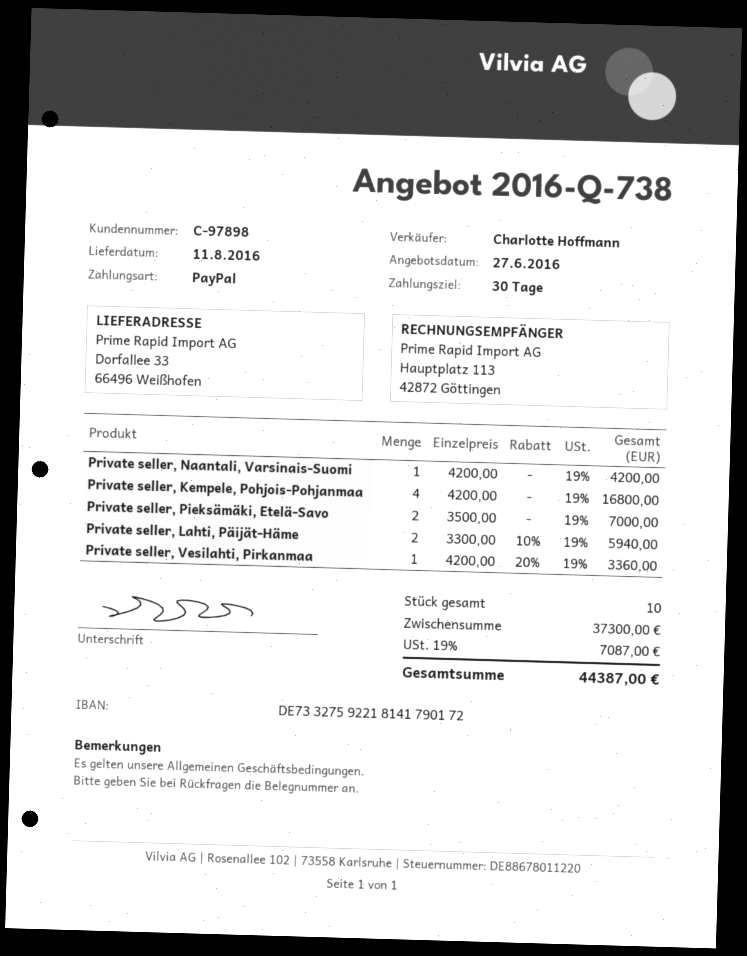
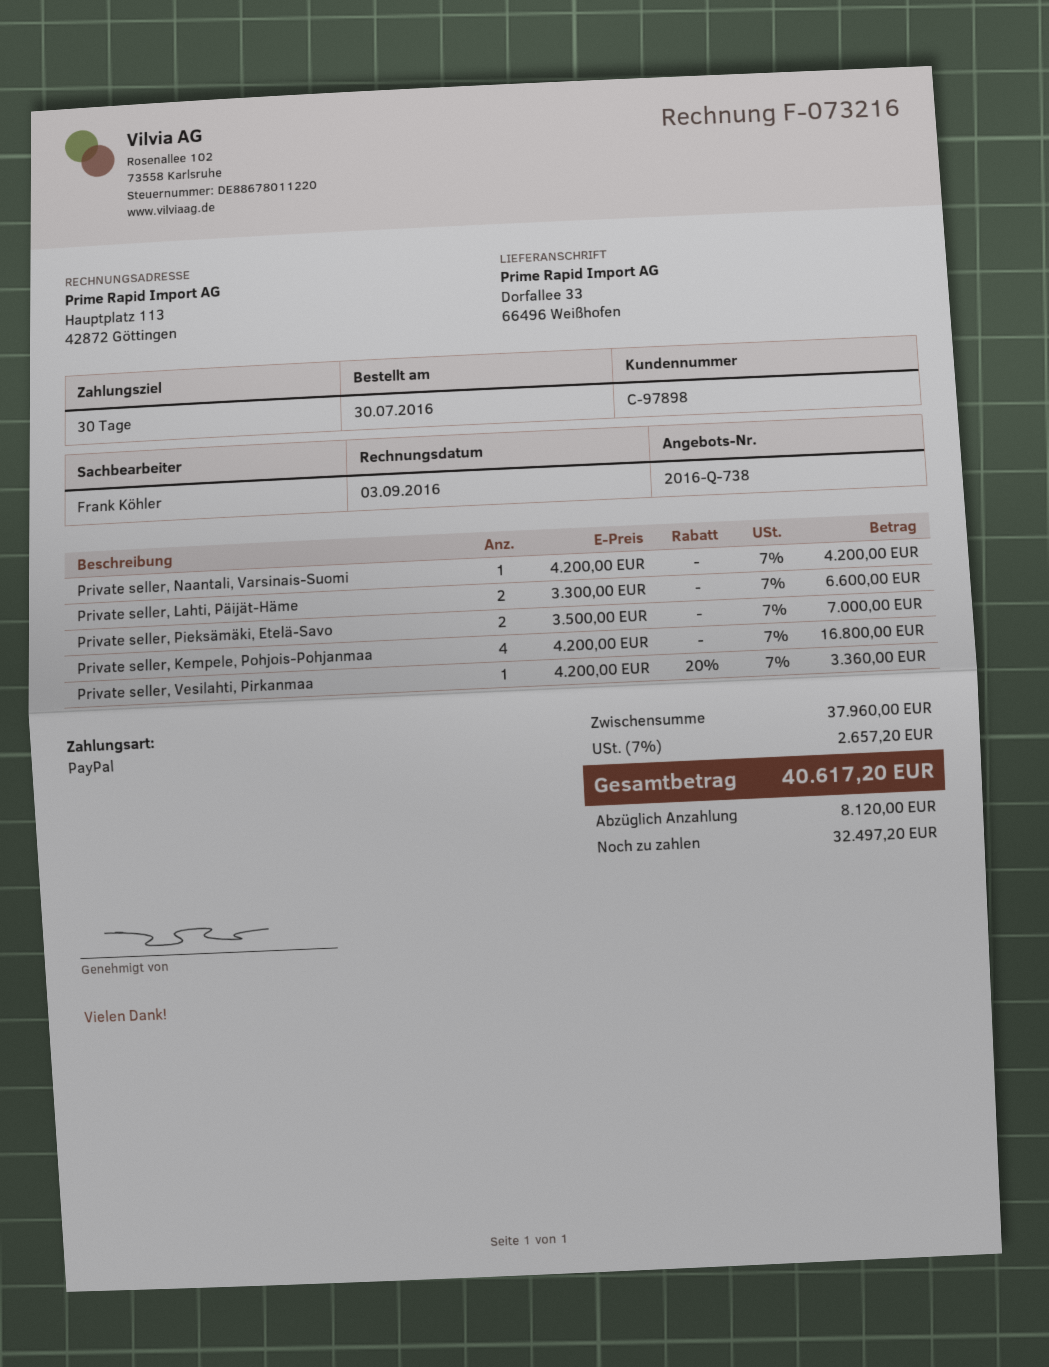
sales rep: Charlotte Hoffmann -> Frank Köhler
Private seller, Lahti, Päijät-Häme: 2 x 3300.00 - 10% = 5940.00 -> 2 x 3300.00 = 6600.00
subtotal: 37300.00 -> 37960.00
tax: 19% = 7087.00 -> 7% = 2657.20
total: 44387.00 -> 40617.20

